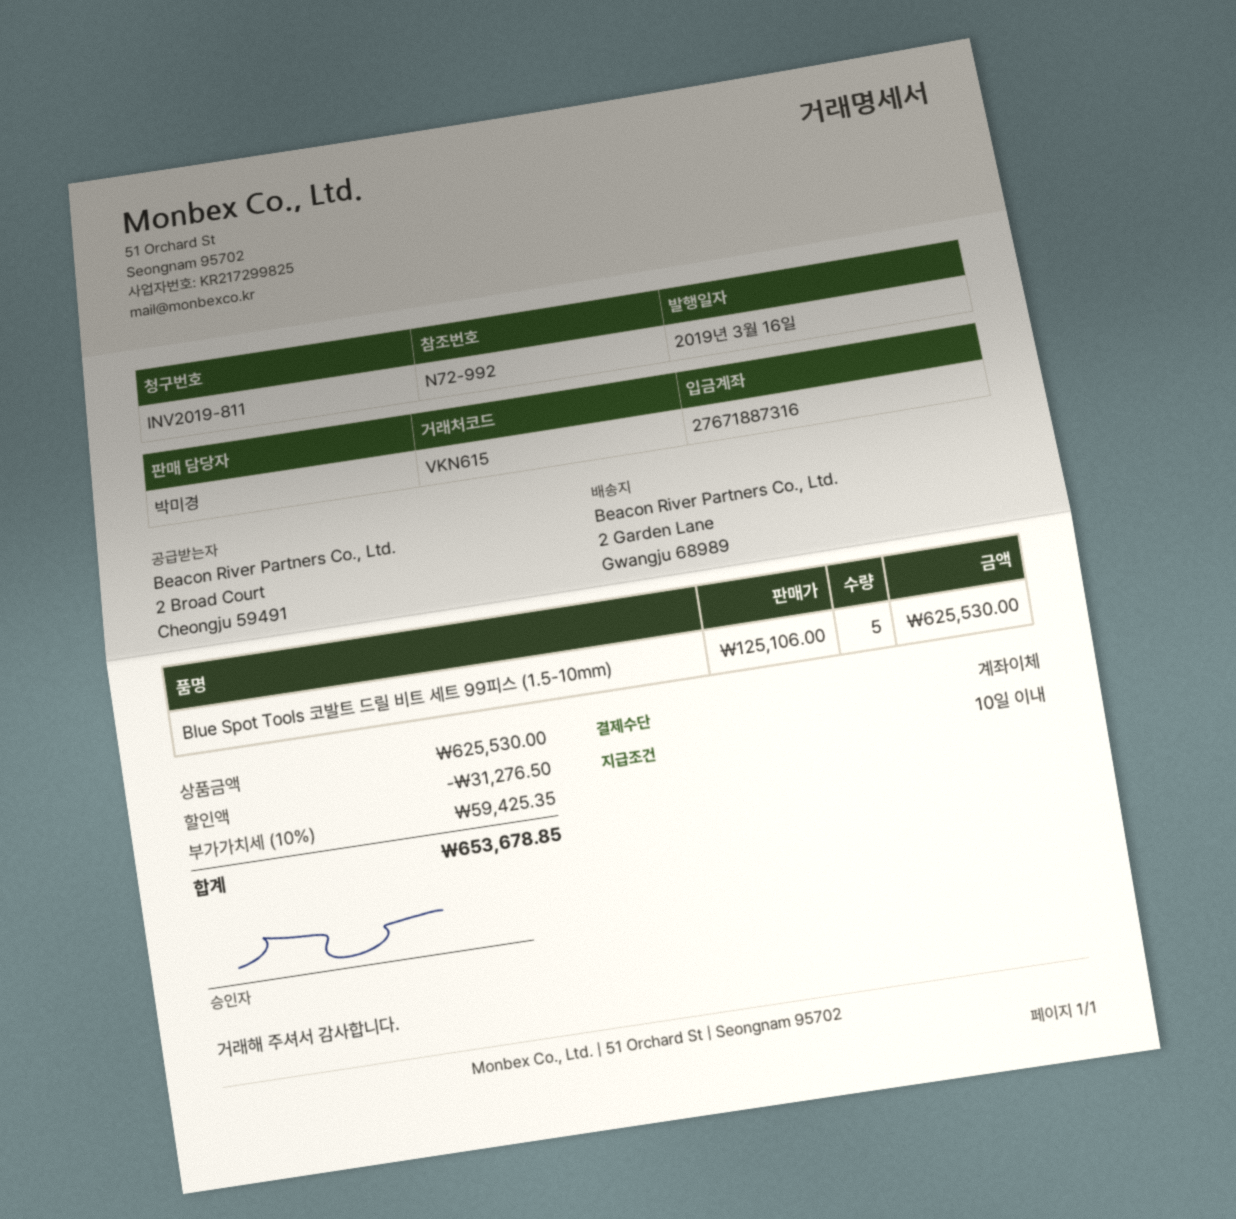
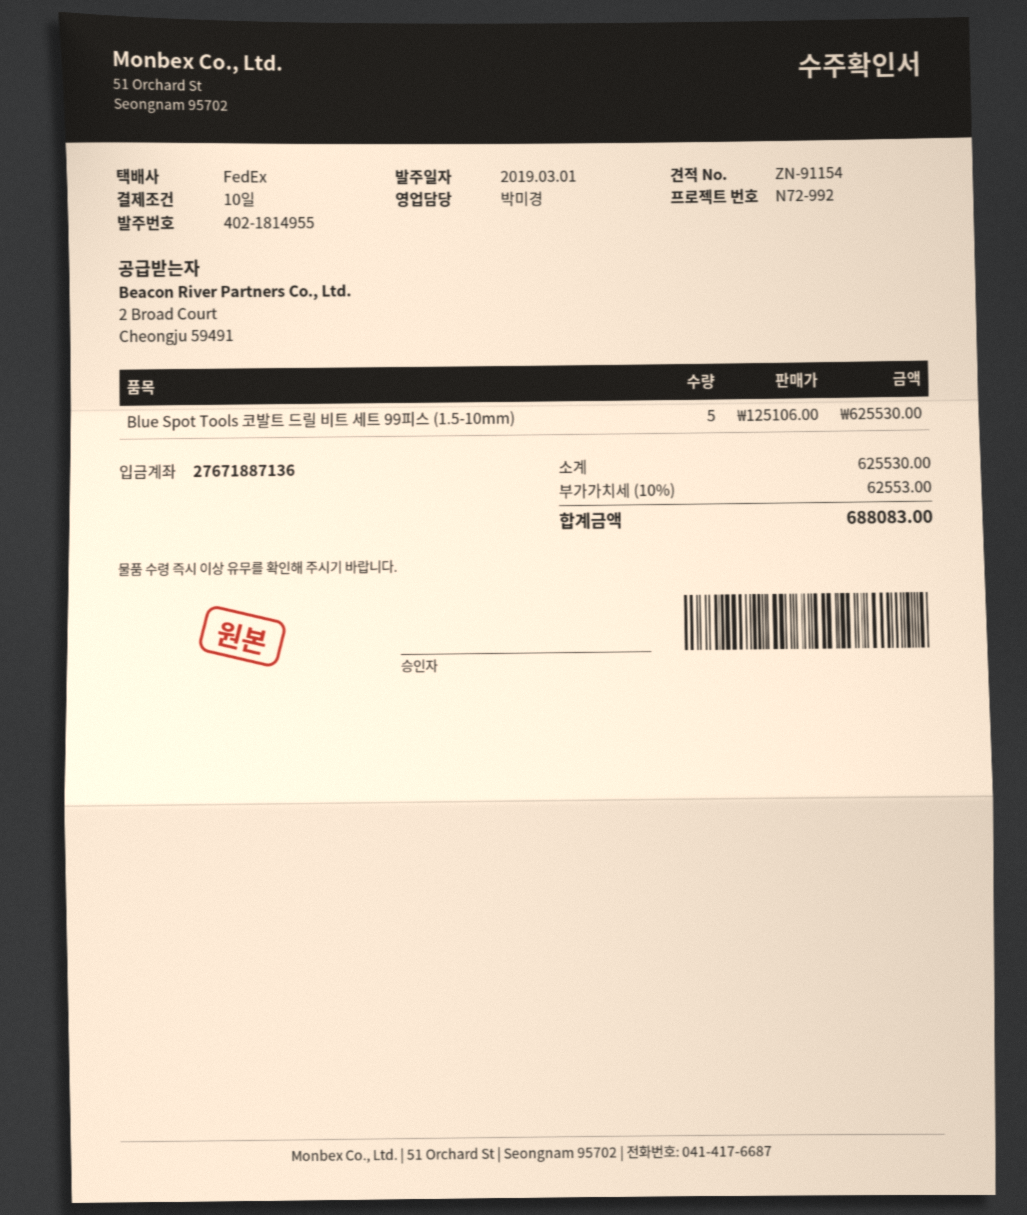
bank account: 27671887316 -> 27671887136
discount: 31276.50 -> none
tax: 10% = 59425.35 -> 10% = 62553.00
total: 653678.85 -> 688083.00

